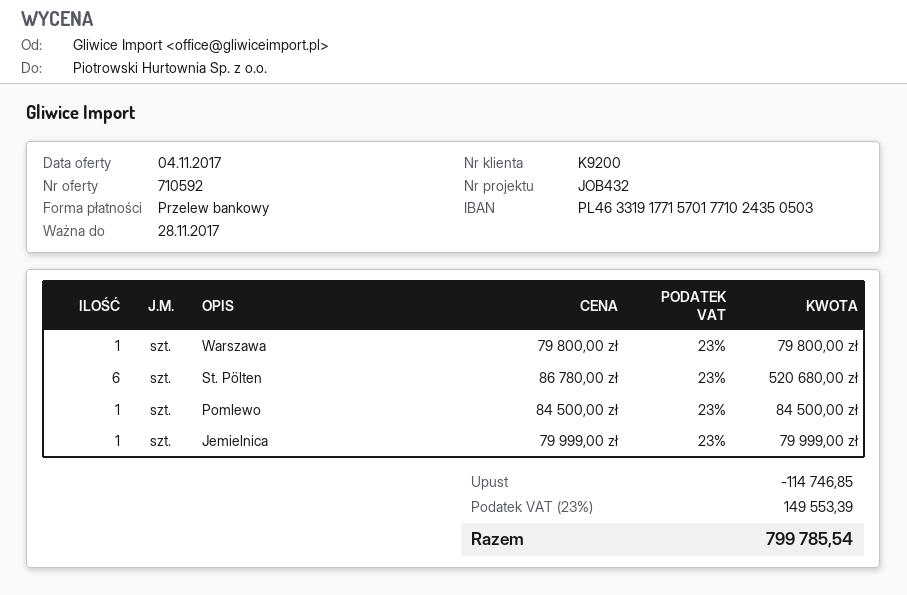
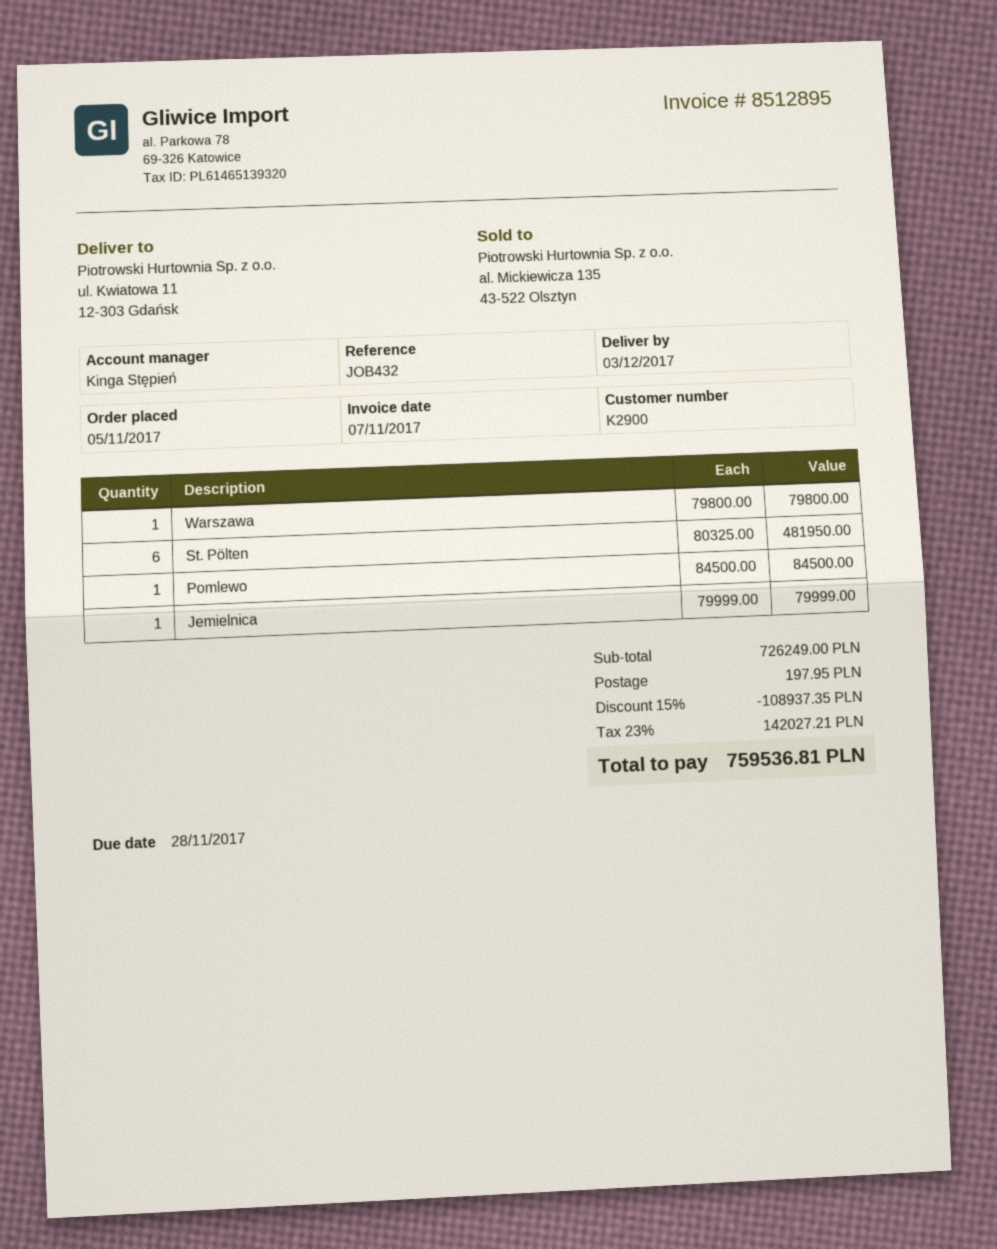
customer number: K9200 -> K2900
St. Pölten: 6 x 86780.00 = 520680.00 -> 6 x 80325.00 = 481950.00
discount: 114746.85 -> 108937.35
shipping: none -> 197.95
tax: 23% = 149553.39 -> 23% = 142027.21
total: 799785.54 -> 759536.81

